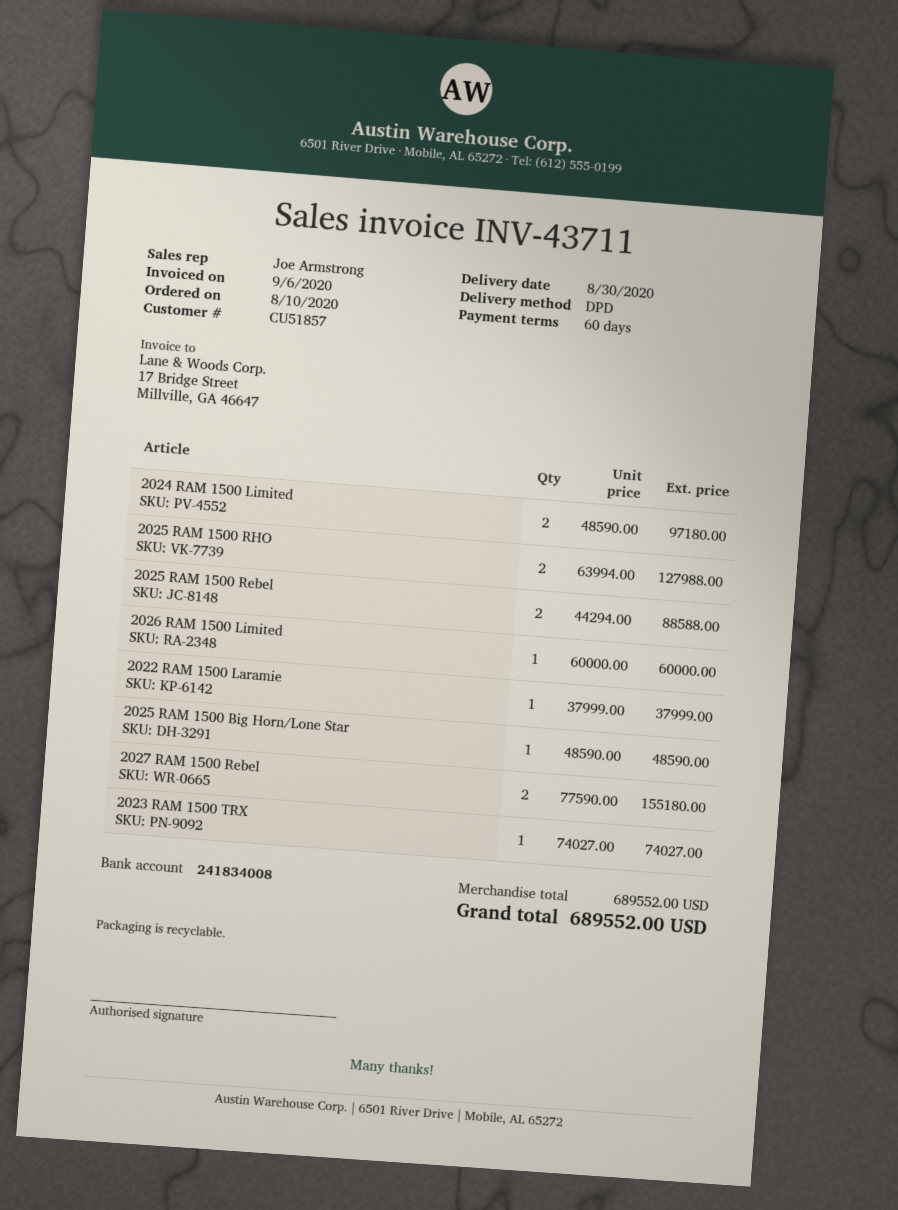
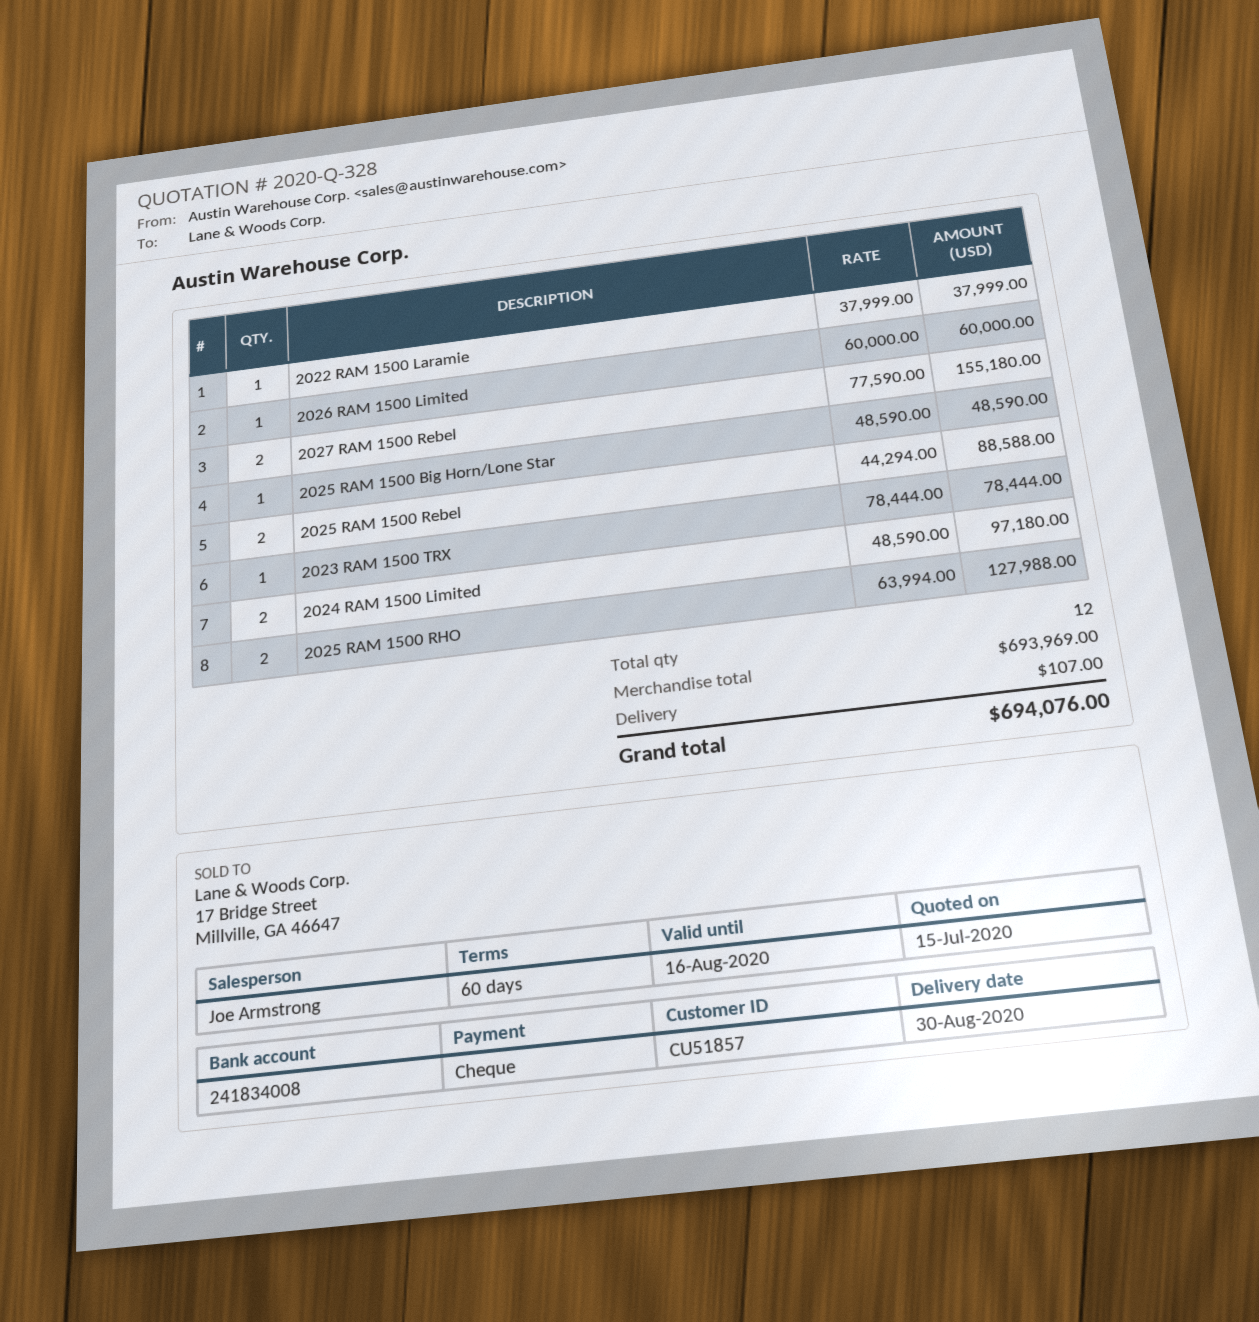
2023 RAM 1500 TRX: 1 x 74027.00 = 74027.00 -> 1 x 78444.00 = 78444.00
subtotal: 689552.00 -> 693969.00
shipping: none -> 107.00
total: 689552.00 -> 694076.00

